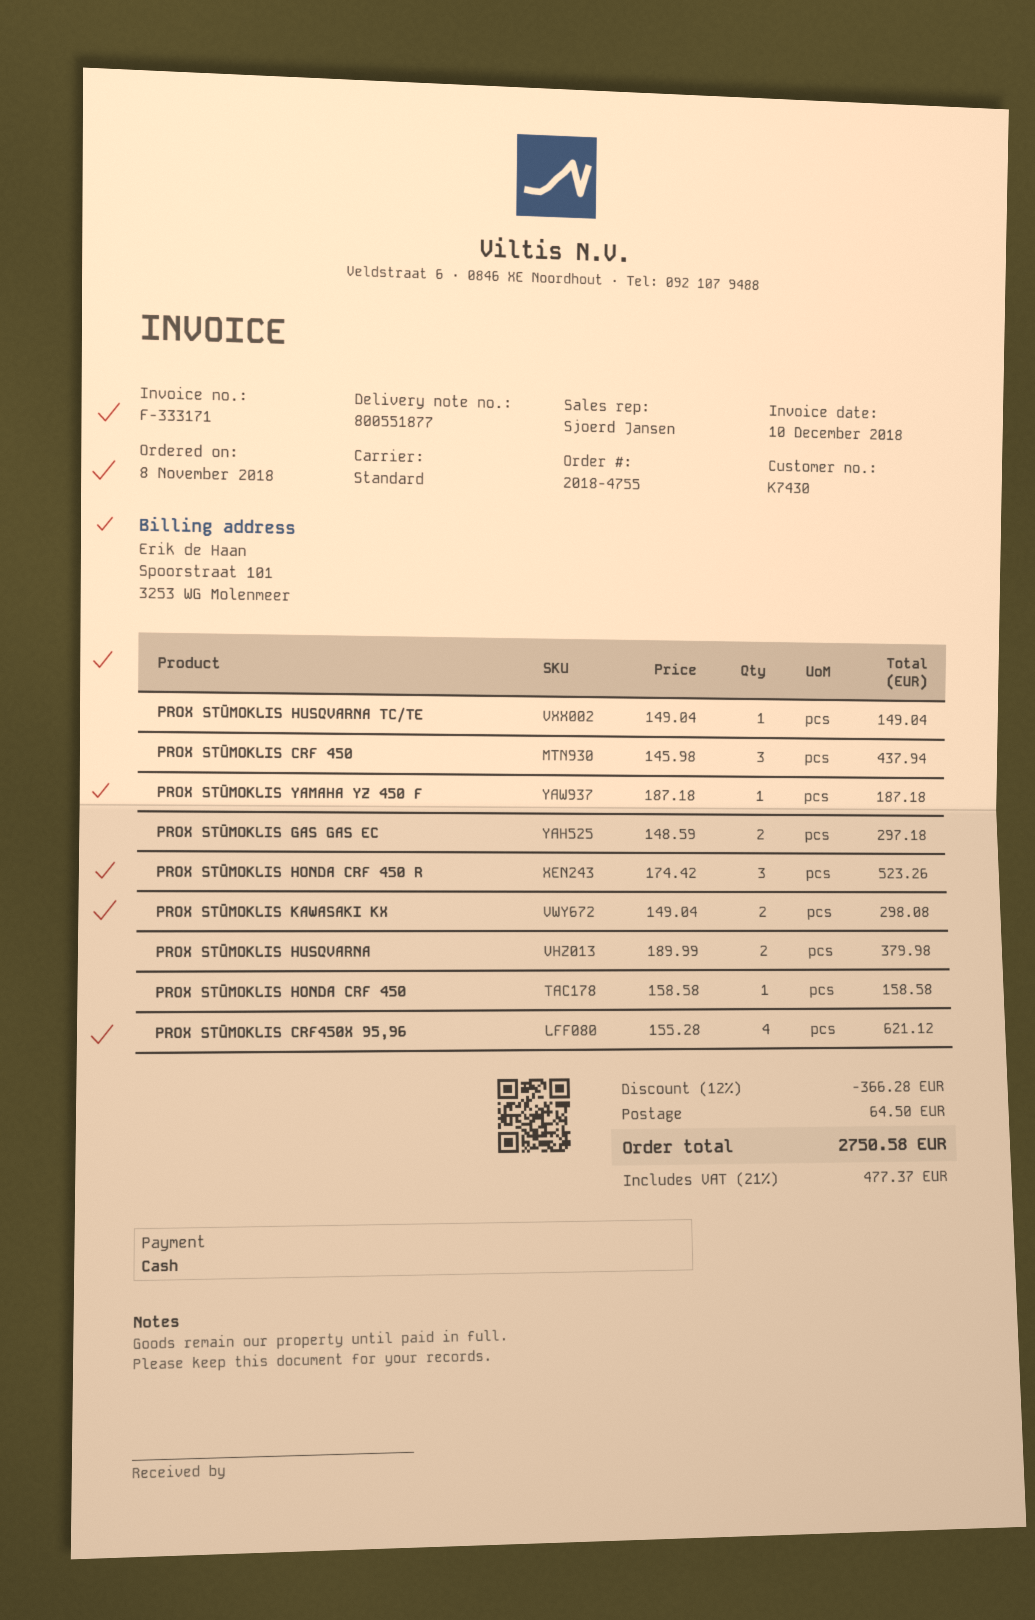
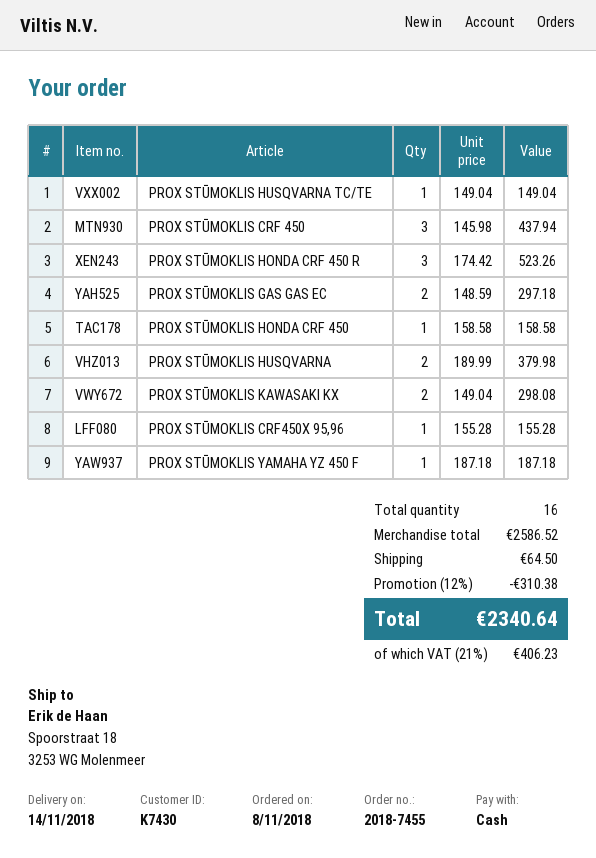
order number: 2018-4755 -> 2018-7455
PROX STŪMOKLIS CRF450X 95,96: 4 x 155.28 = 621.12 -> 1 x 155.28 = 155.28
discount: 12% = 366.28 -> 12% = 310.38
tax: 21% = 477.37 -> 21% = 406.23
total: 2750.58 -> 2340.64

